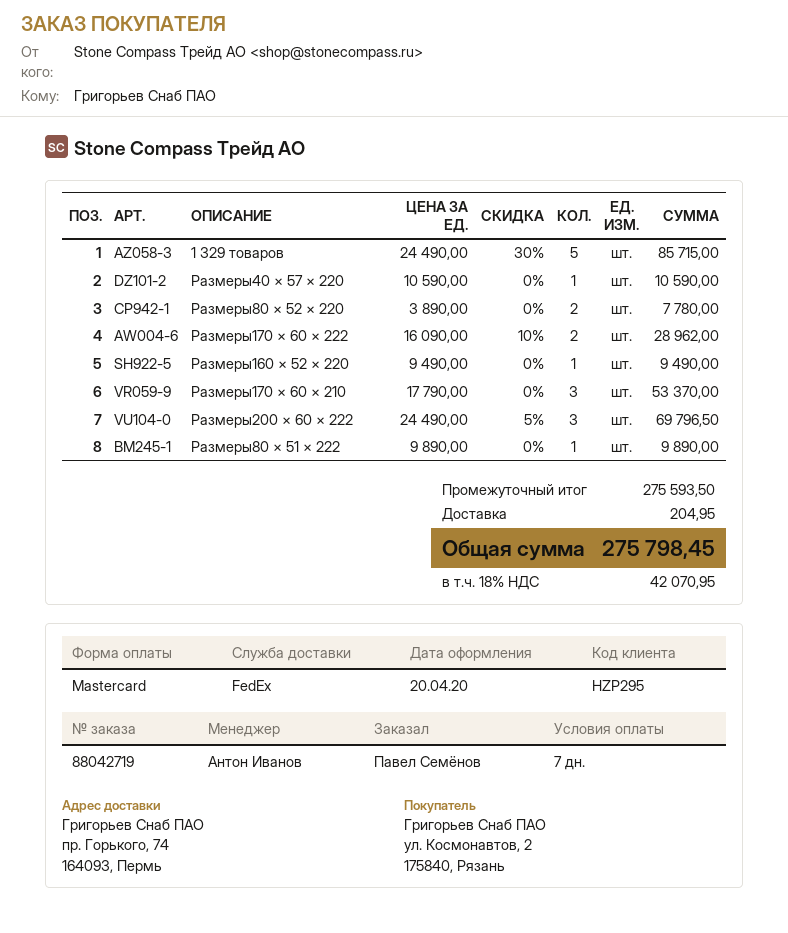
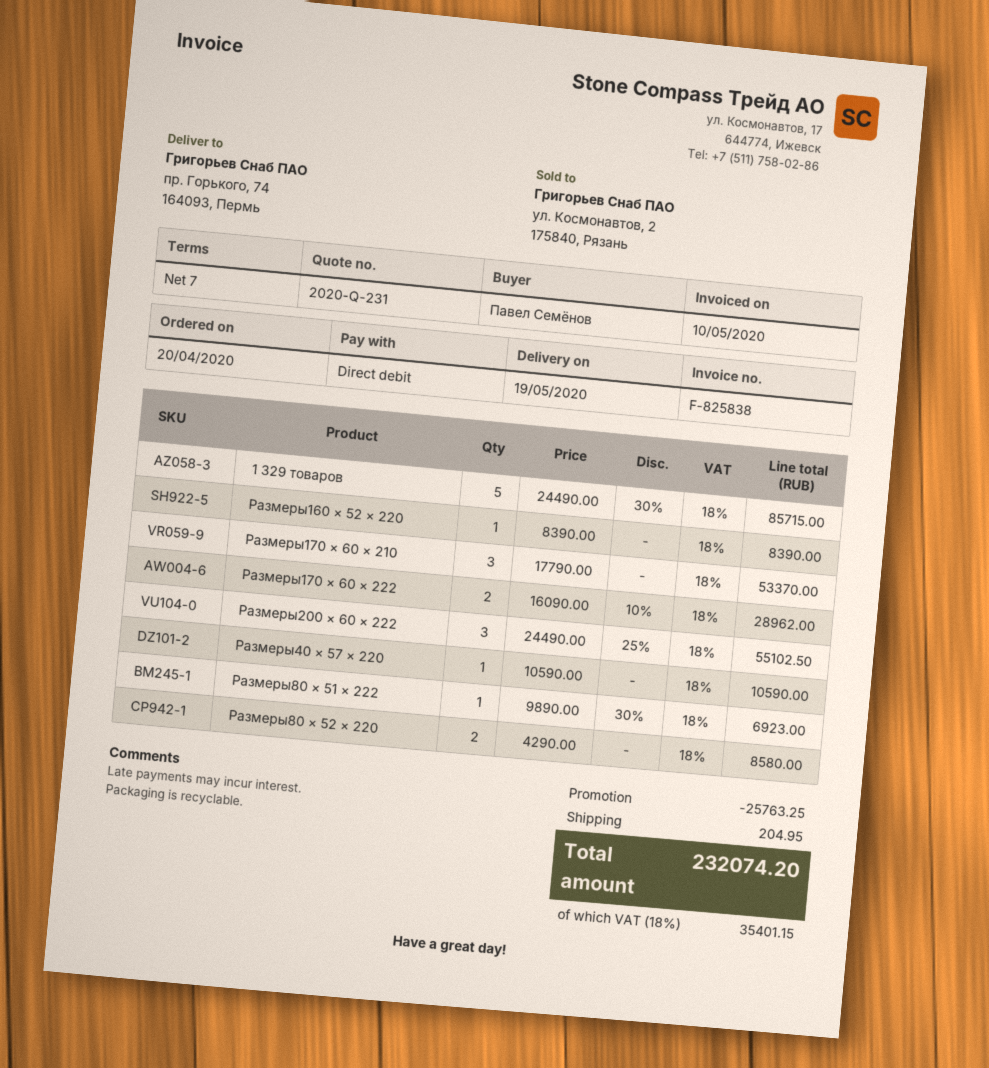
payment method: Mastercard -> direct debit
Размеры80 × 52 × 220: 2 x 3890.00 = 7780.00 -> 2 x 4290.00 = 8580.00
Размеры160 × 52 × 220: 1 x 9490.00 = 9490.00 -> 1 x 8390.00 = 8390.00
Размеры200 × 60 × 222: 3 x 24490.00 - 5% = 69796.50 -> 3 x 24490.00 - 25% = 55102.50
Размеры80 × 51 × 222: 1 x 9890.00 = 9890.00 -> 1 x 9890.00 - 30% = 6923.00
discount: none -> 25763.25
tax: 18% = 42070.95 -> 18% = 35401.15
total: 275798.45 -> 232074.20

